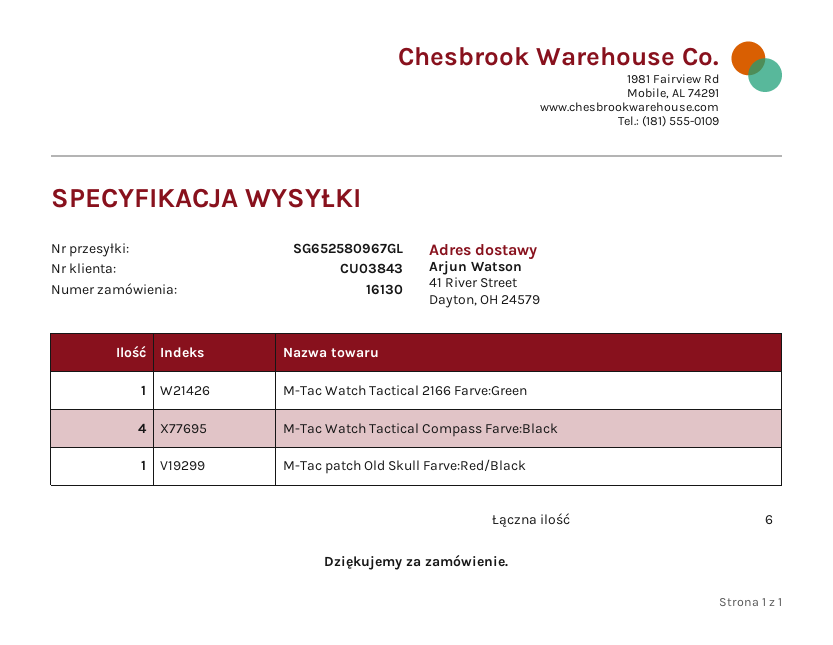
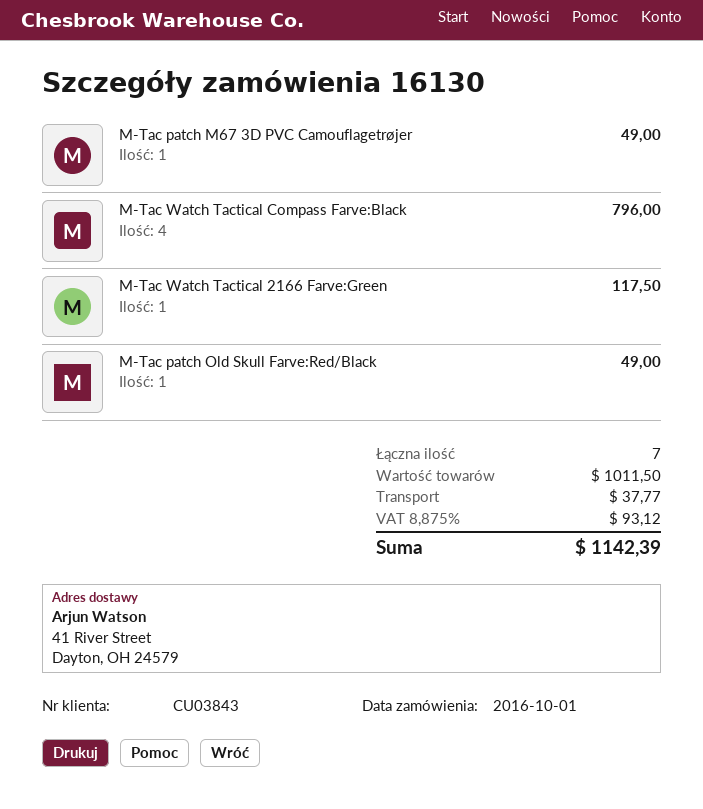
M-Tac patch M67 3D PVC Camouflagetrøjer: none -> 1
total quantity: 6 -> 7

